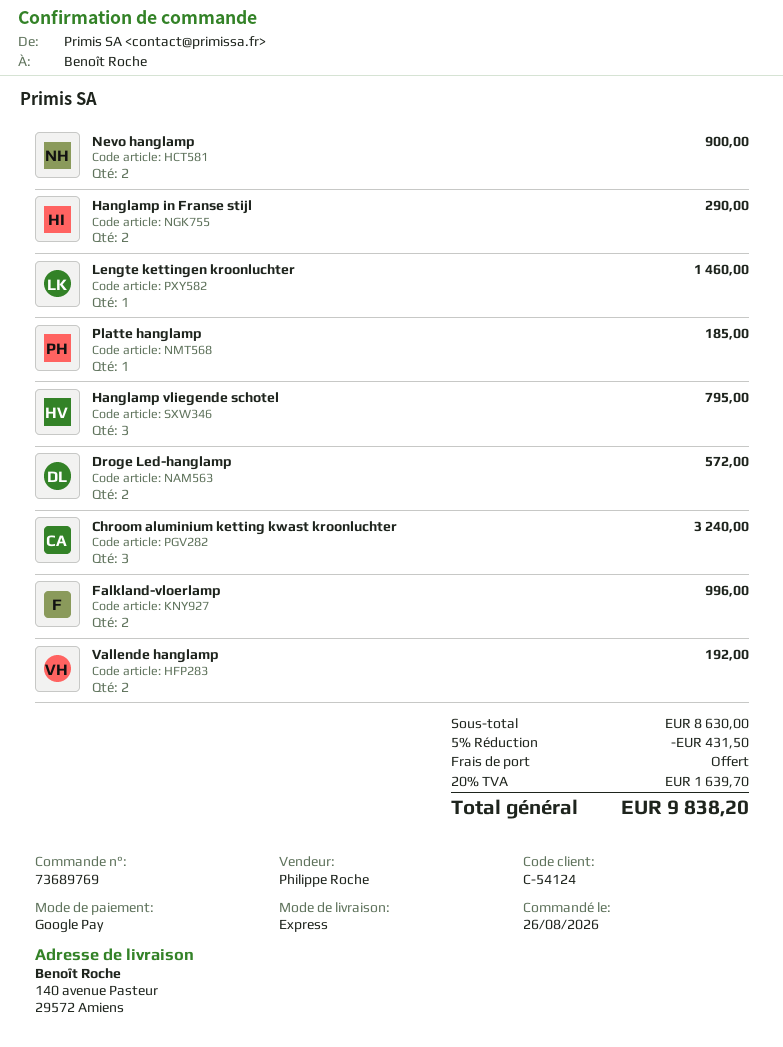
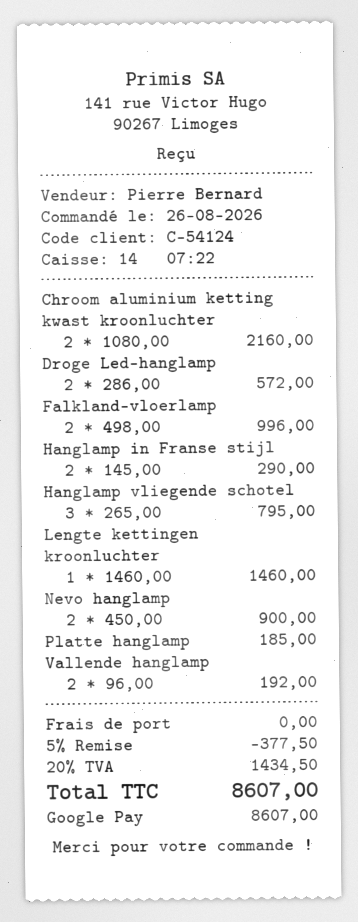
sales rep: Philippe Roche -> Pierre Bernard
Chroom aluminium ketting kwast kroonluchter: 3 for 3240.00 -> 2 for 2160.00
discount: 5% = 431.50 -> 5% = 377.50
tax: 20% = 1639.70 -> 20% = 1434.50
total: 9838.20 -> 8607.00

